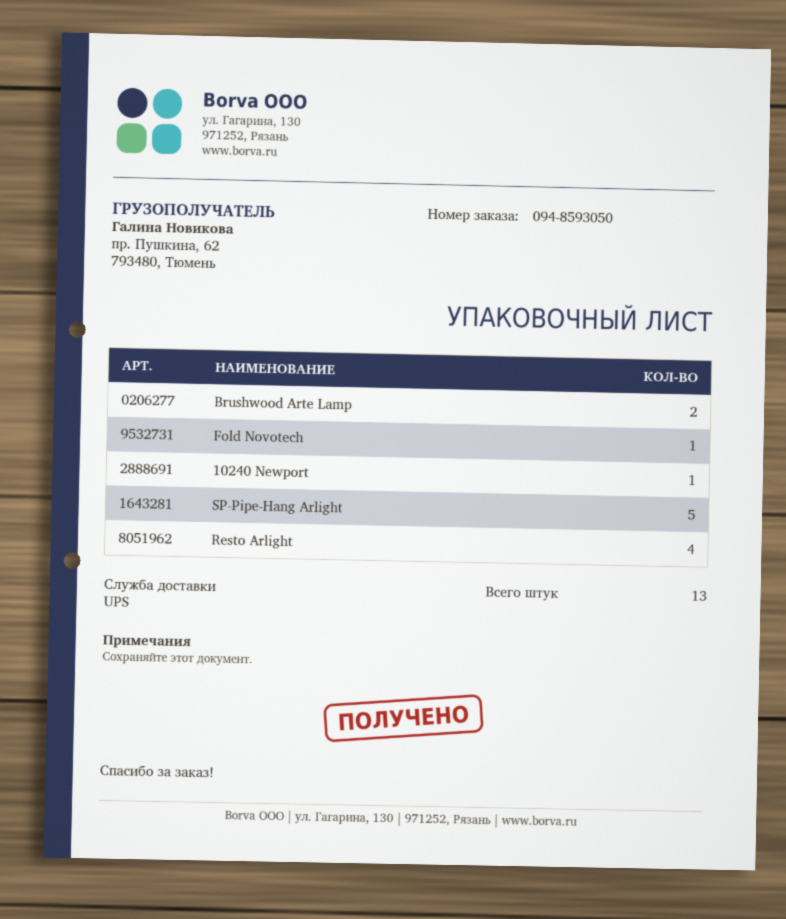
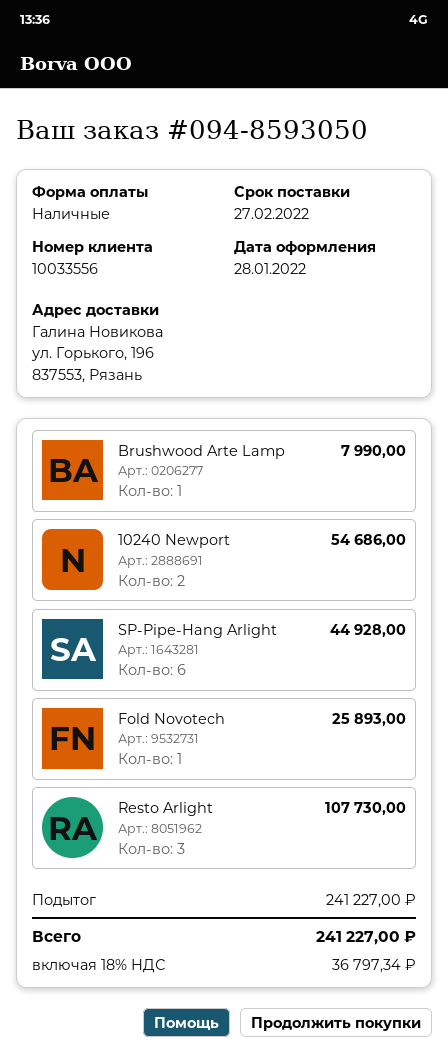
ship to: пр. Пушкина, 62, 793480, Тюмень -> ул. Горького, 196, 837553, Рязань
Brushwood Arte Lamp: 2 -> 1
10240 Newport: 1 -> 2
SP-Pipe-Hang Arlight: 5 -> 6
Resto Arlight: 4 -> 3

